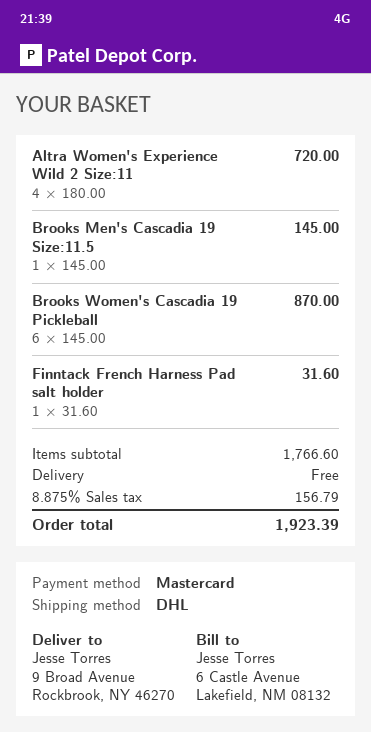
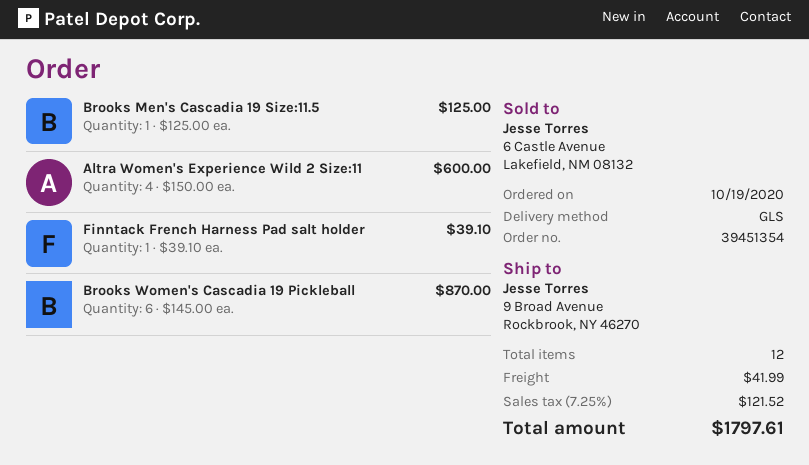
shipping method: DHL -> GLS
Altra Women's Experience Wild 2 Size:11: 4 x 180.00 = 720.00 -> 4 x 150.00 = 600.00
Brooks Men's Cascadia 19 Size:11.5: 1 x 145.00 = 145.00 -> 1 x 125.00 = 125.00
Finntack French Harness Pad salt holder: 1 x 31.60 = 31.60 -> 1 x 39.10 = 39.10
shipping: 0.00 -> 41.99
tax: 8.875% = 156.79 -> 7.25% = 121.52
total: 1923.39 -> 1797.61

